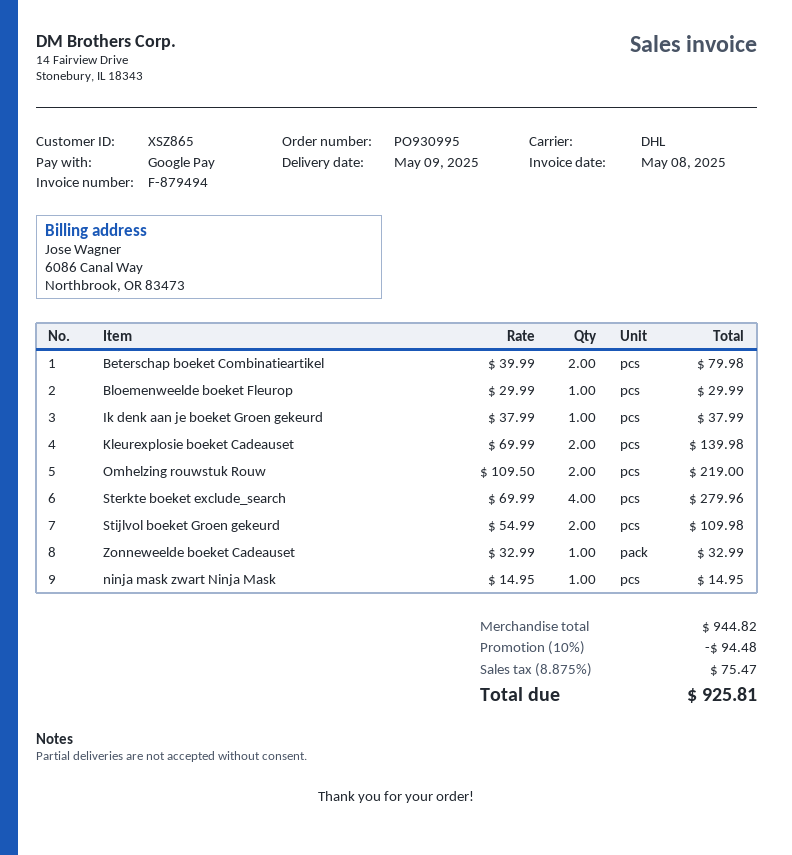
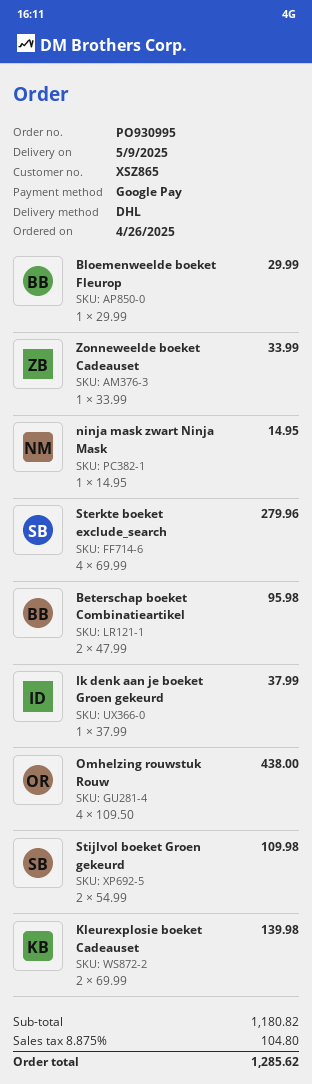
Beterschap boeket Combinatieartikel: 2 x 39.99 = 79.98 -> 2 x 47.99 = 95.98
Omhelzing rouwstuk Rouw: 2 x 109.50 = 219.00 -> 4 x 109.50 = 438.00
Zonneweelde boeket Cadeauset: 1 x 32.99 = 32.99 -> 1 x 33.99 = 33.99
subtotal: 944.82 -> 1180.82
discount: 10% = 94.48 -> none
tax: 8.875% = 75.47 -> 8.875% = 104.80
total: 925.81 -> 1285.62

